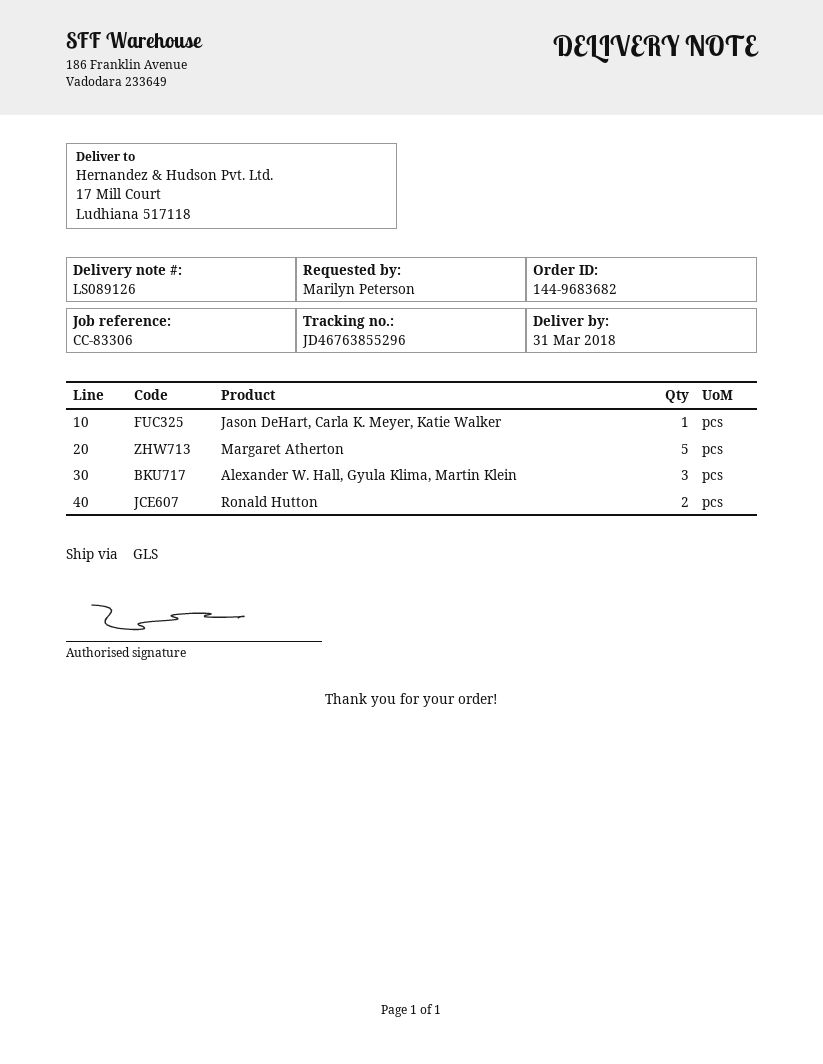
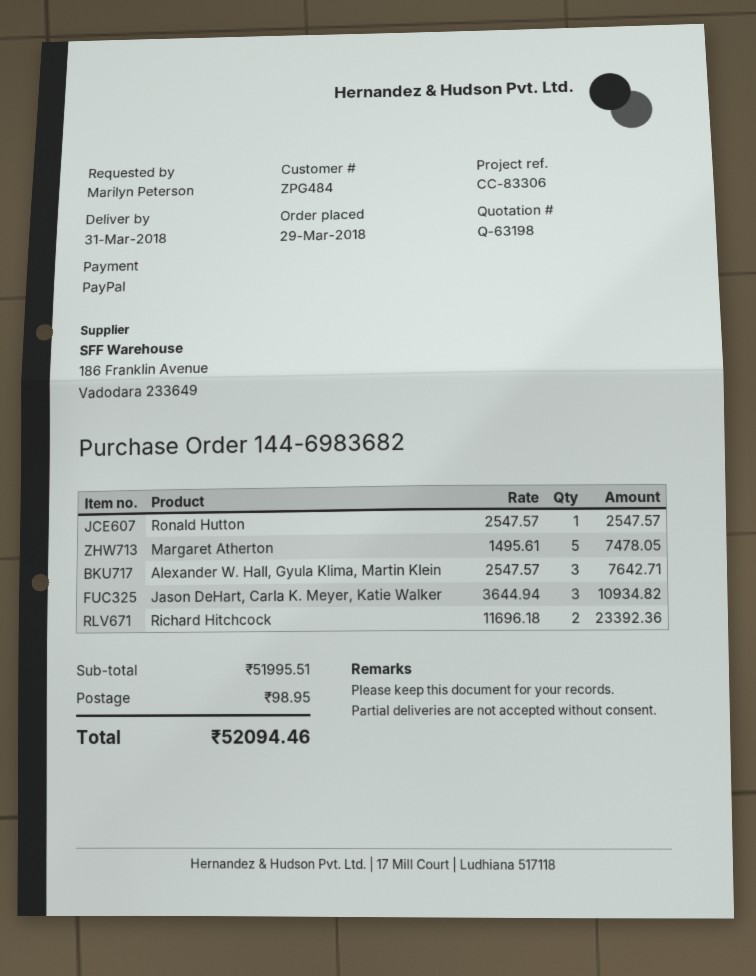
order number: 144-9683682 -> 144-6983682
Jason DeHart, Carla K. Meyer, Katie Walker: 1 -> 3
Ronald Hutton: 2 -> 1
Richard Hitchcock: none -> 2

